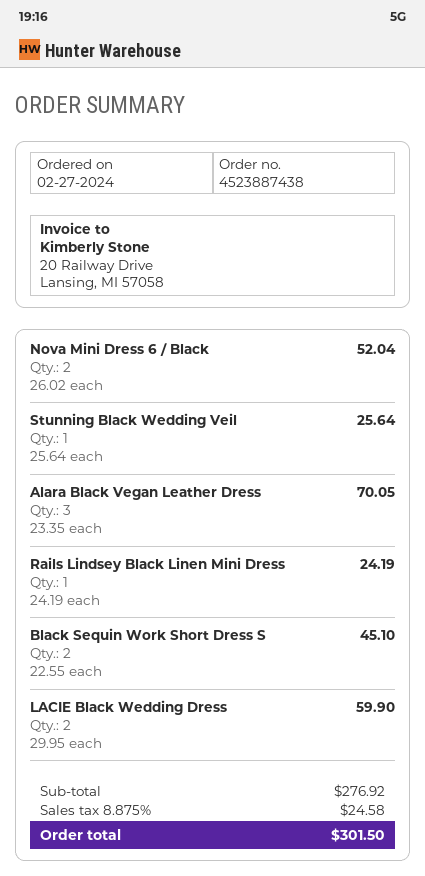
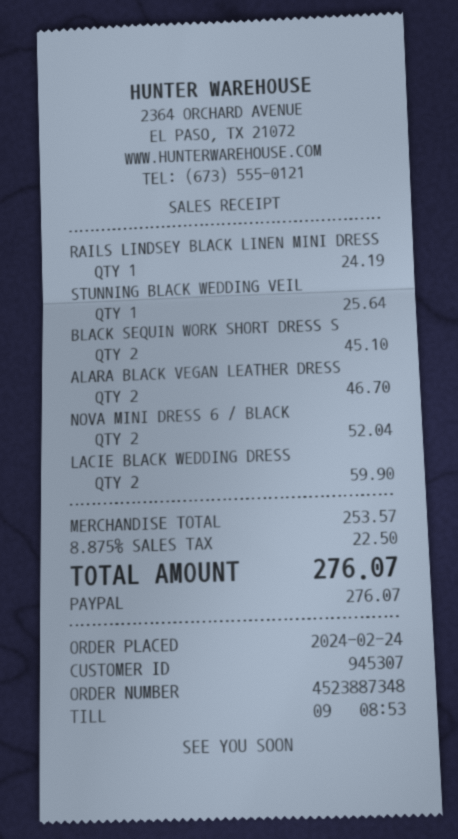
order number: 4523887438 -> 4523887348
order date: 2024-02-27 -> 2024-02-24
Alara Black Vegan Leather Dress: 3 for 70.05 -> 2 for 46.70
subtotal: 276.92 -> 253.57
tax: 8.875% = 24.58 -> 8.875% = 22.50
total: 301.50 -> 276.07

